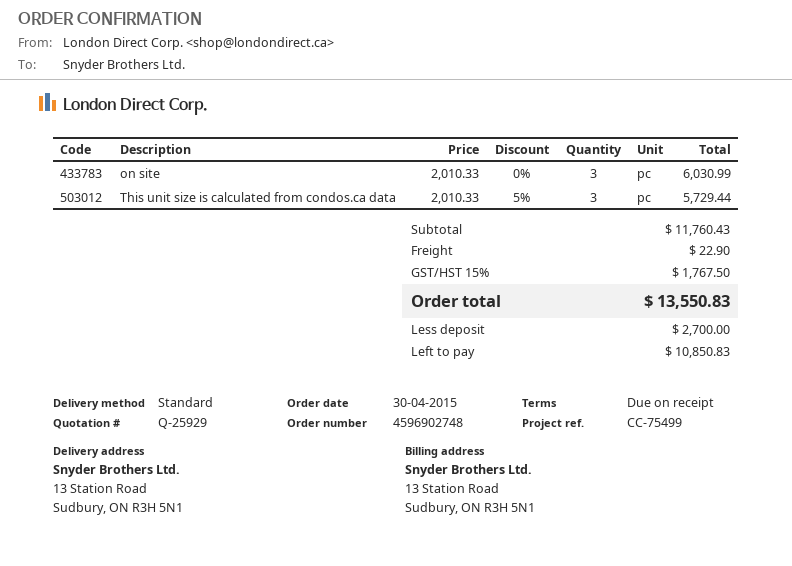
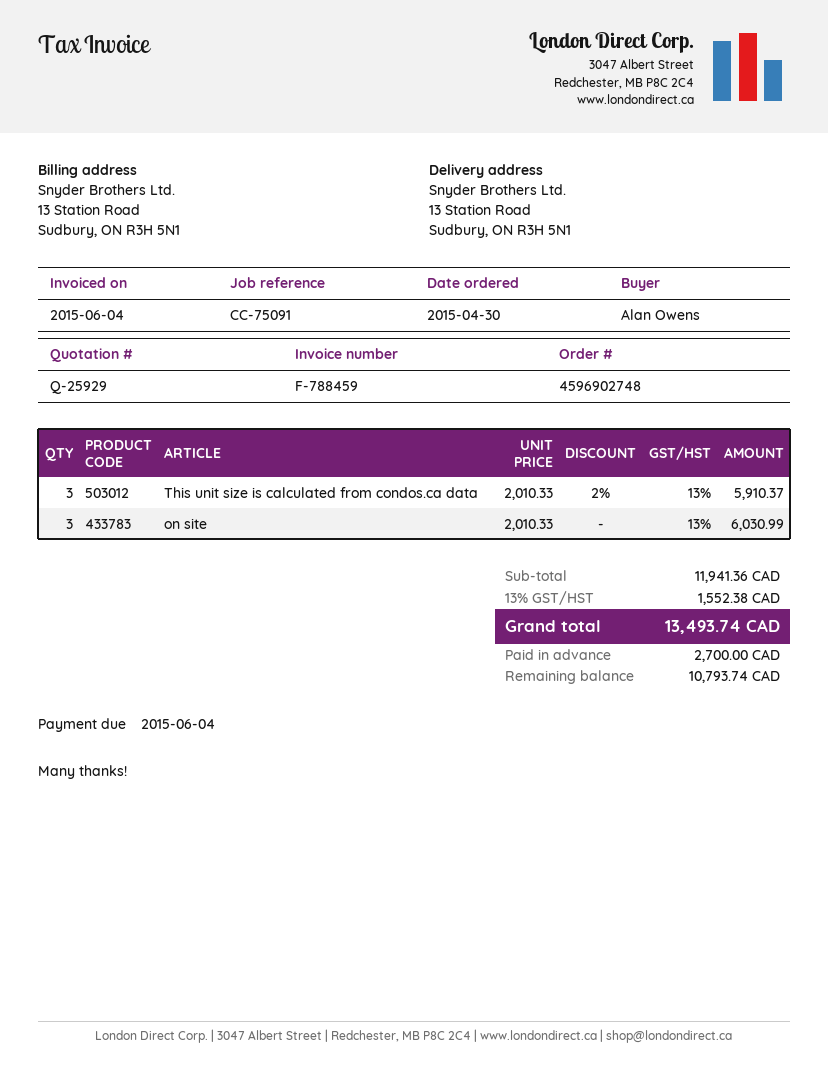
reference: CC-75499 -> CC-75091
This unit size is calculated from condos.ca data: 3 x 2010.33 - 5% = 5729.44 -> 3 x 2010.33 - 2% = 5910.37
subtotal: 11760.43 -> 11941.36
shipping: 22.90 -> none
tax: 15% = 1767.50 -> 13% = 1552.38
total: 13550.83 -> 13493.74
balance: 10850.83 -> 10793.74

